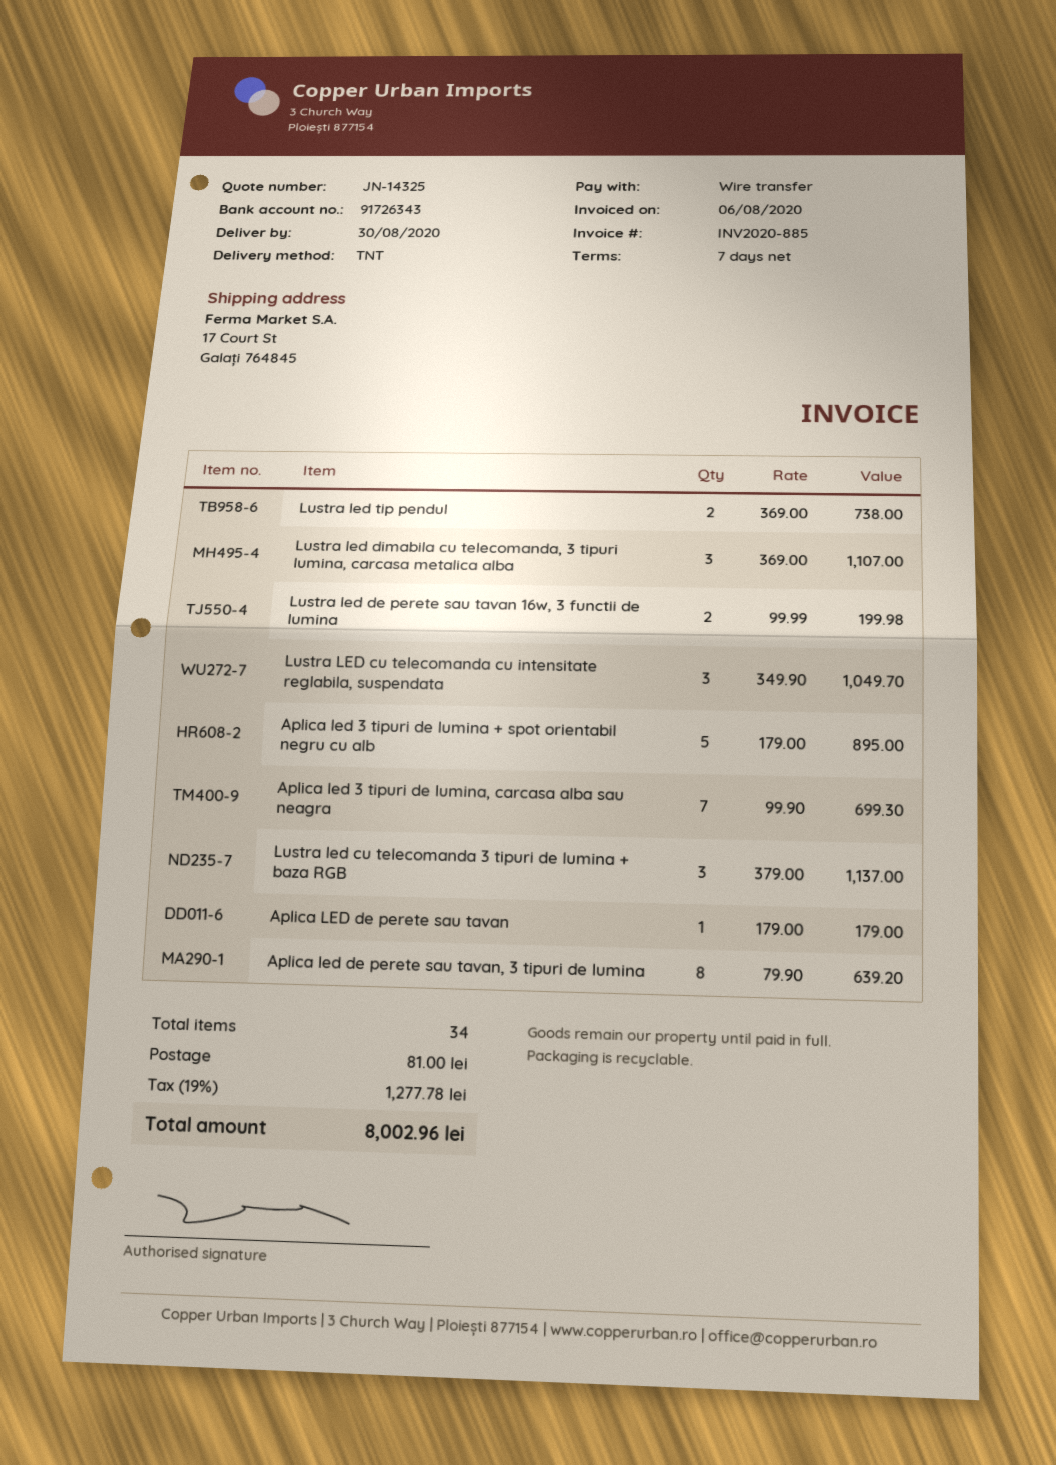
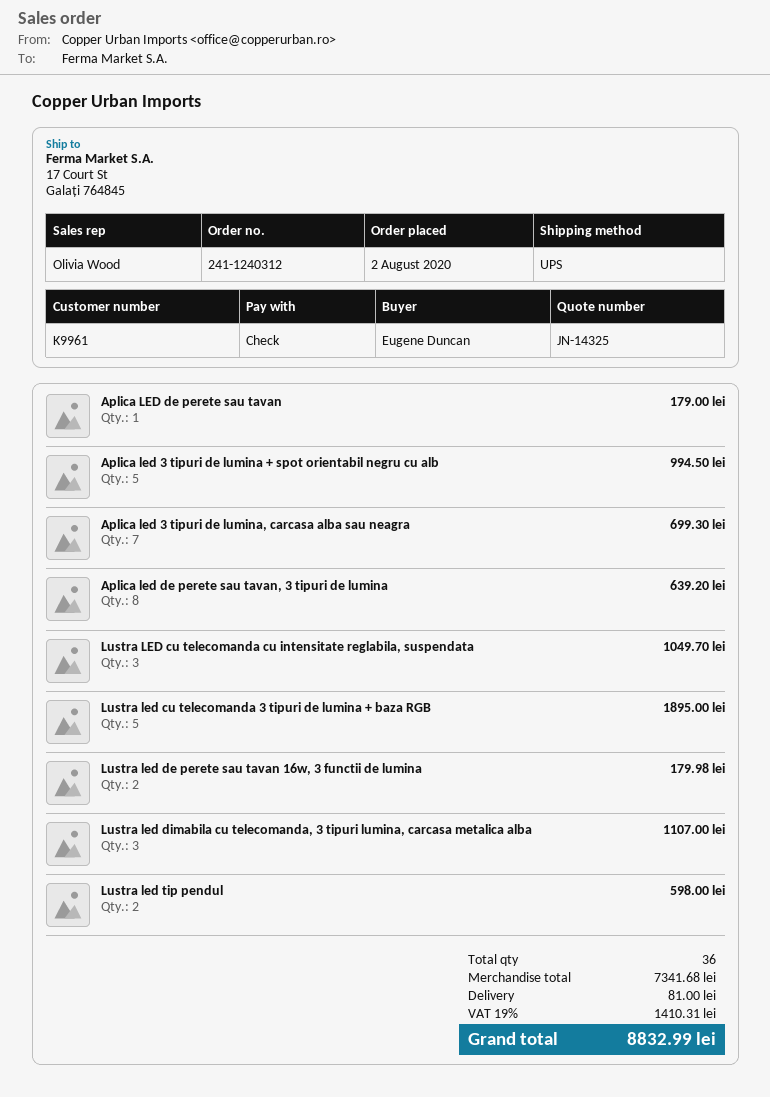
payment method: bank transfer -> cheque
shipping method: TNT -> UPS
Lustra led tip pendul: 2 for 738.00 -> 2 for 598.00
Lustra led de perete sau tavan 16w, 3 functii de lumina: 2 for 199.98 -> 2 for 179.98
Aplica led 3 tipuri de lumina + spot orientabil negru cu alb: 5 for 895.00 -> 5 for 994.50
Lustra led cu telecomanda 3 tipuri de lumina + baza RGB: 3 for 1137.00 -> 5 for 1895.00
total quantity: 34 -> 36
tax: 19% = 1277.78 -> 19% = 1410.31
total: 8002.96 -> 8832.99

